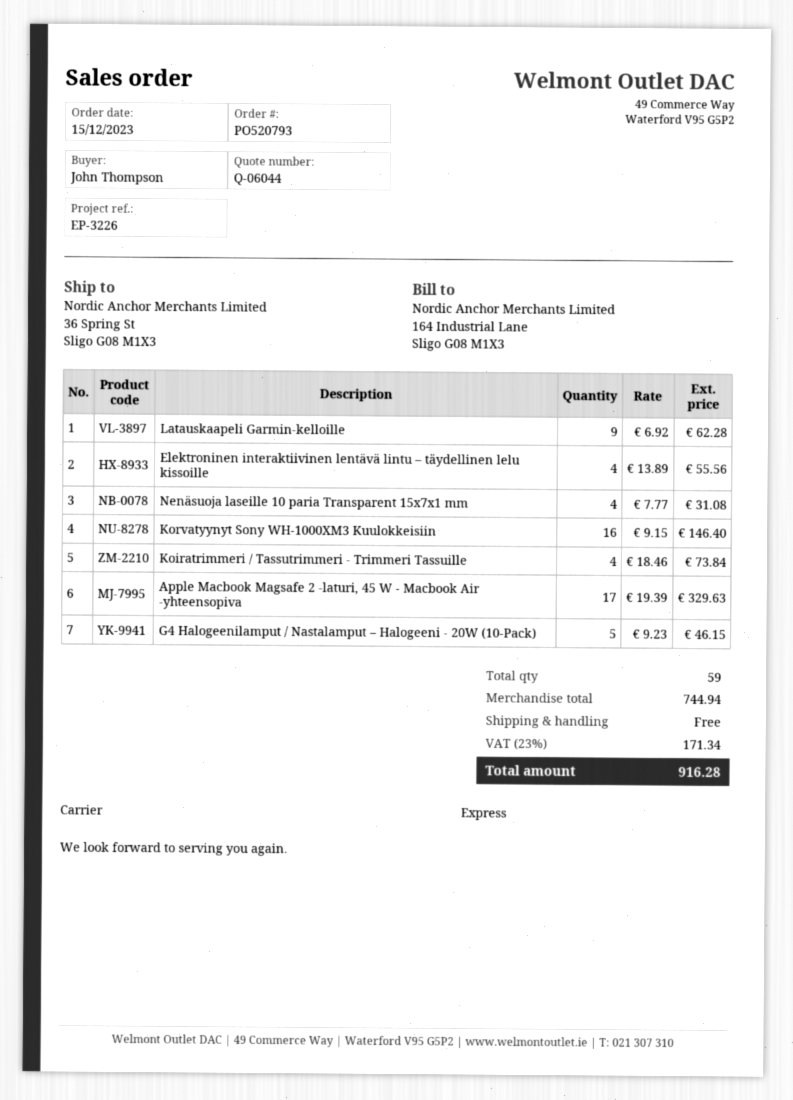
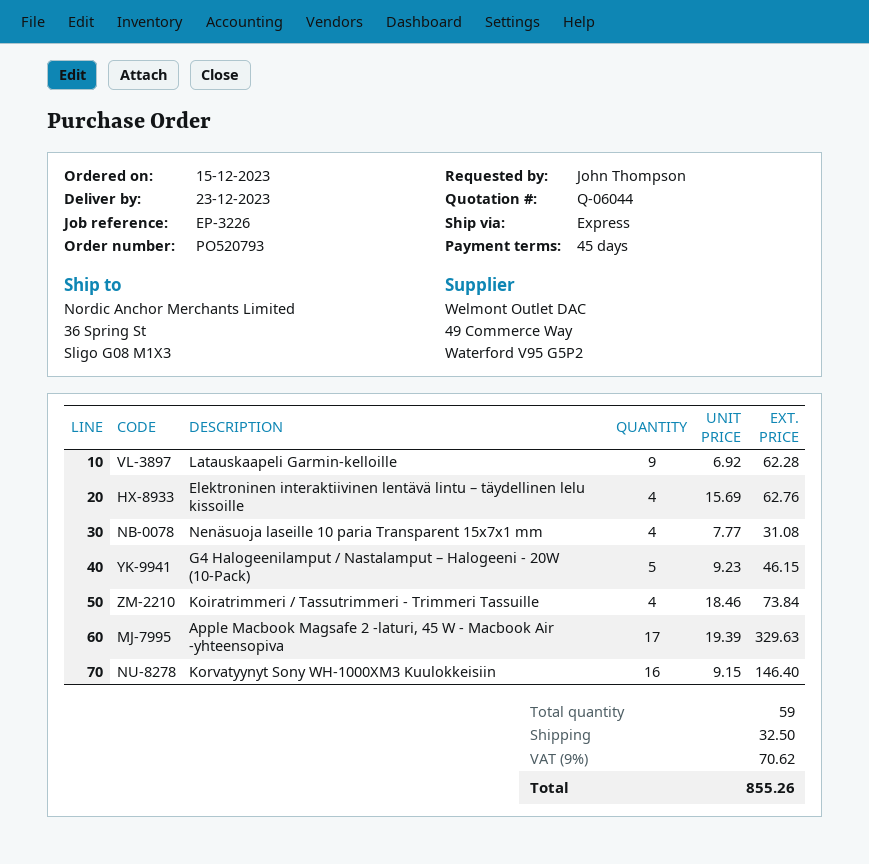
Elektroninen interaktiivinen lentävä lintu – täydellinen lelu kissoille: 4 x 13.89 = 55.56 -> 4 x 15.69 = 62.76
shipping: 0.00 -> 32.50
tax: 23% = 171.34 -> 9% = 70.62
total: 916.28 -> 855.26

